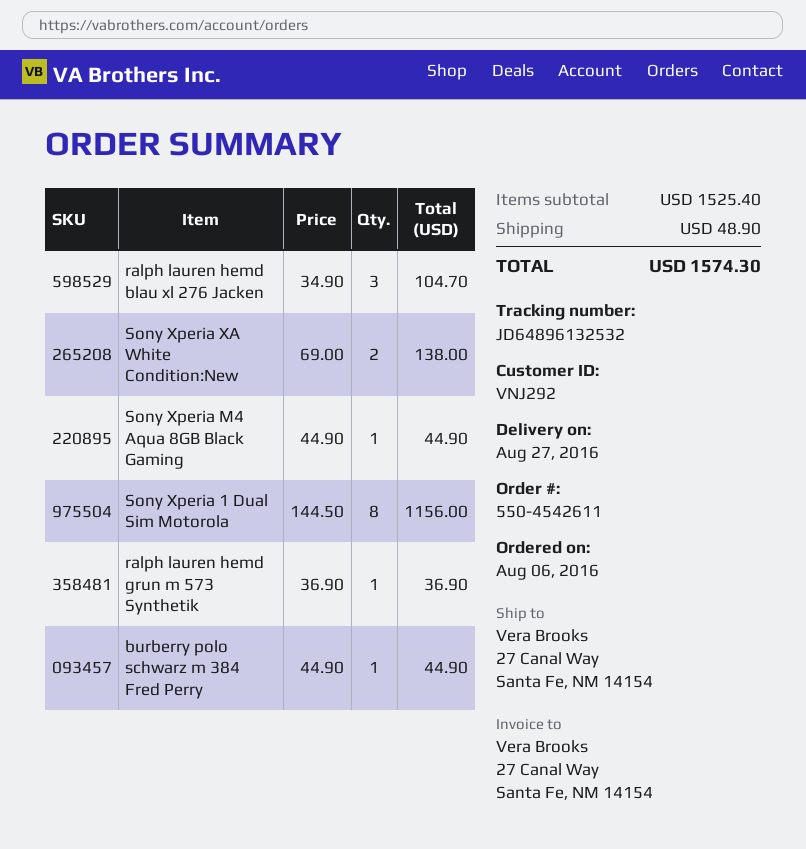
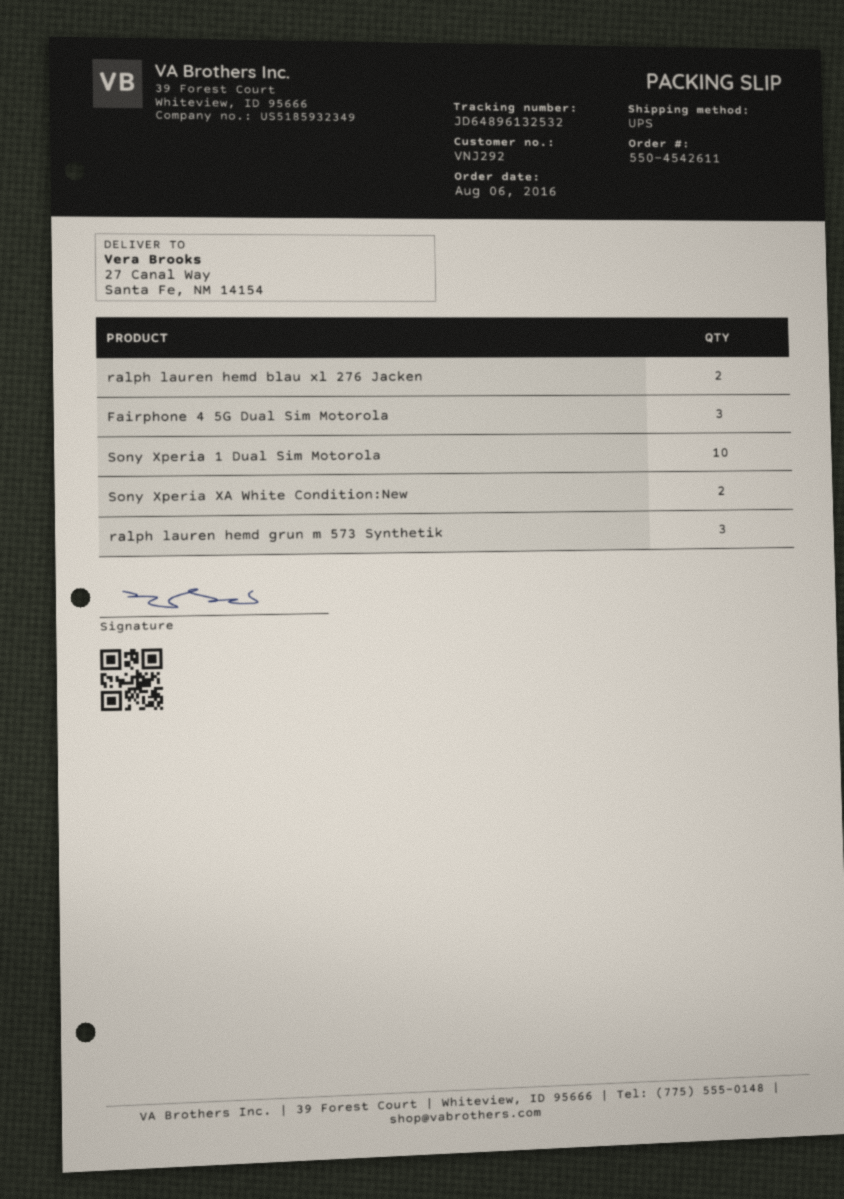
ralph lauren hemd blau xl 276 Jacken: 3 -> 2
Sony Xperia M4 Aqua 8GB Black Gaming: 1 -> none
Sony Xperia 1 Dual Sim Motorola: 8 -> 10
ralph lauren hemd grun m 573 Synthetik: 1 -> 3
burberry polo schwarz m 384 Fred Perry: 1 -> none
Fairphone 4 5G Dual Sim Motorola: none -> 3

